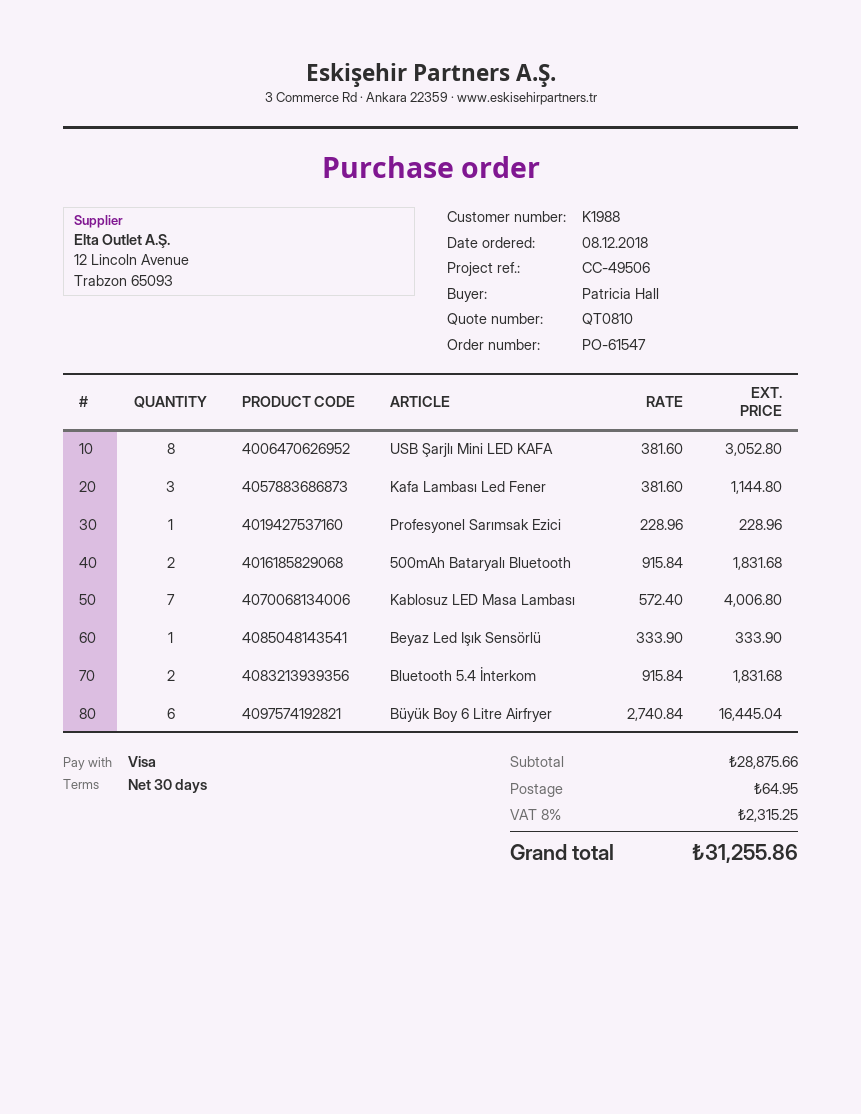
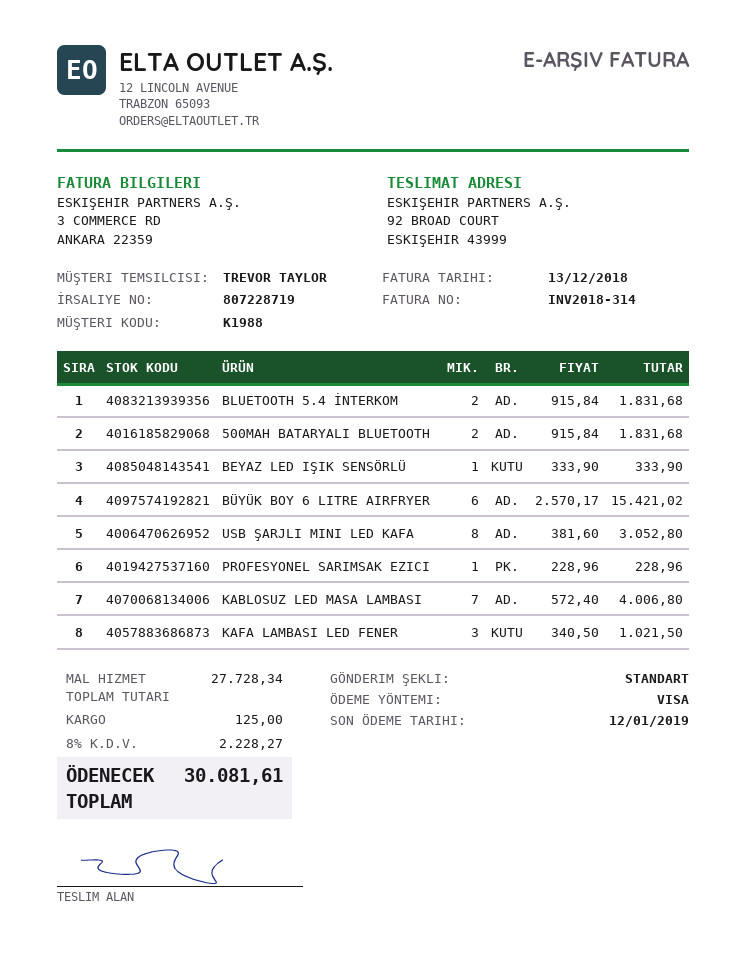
Kafa Lambası Led Fener: 3 x 381.60 = 1144.80 -> 3 x 340.50 = 1021.50
Büyük Boy 6 Litre Airfryer: 6 x 2740.84 = 16445.04 -> 6 x 2570.17 = 15421.02
subtotal: 28875.66 -> 27728.34
shipping: 64.95 -> 125.00
tax: 8% = 2315.25 -> 8% = 2228.27
total: 31255.86 -> 30081.61

